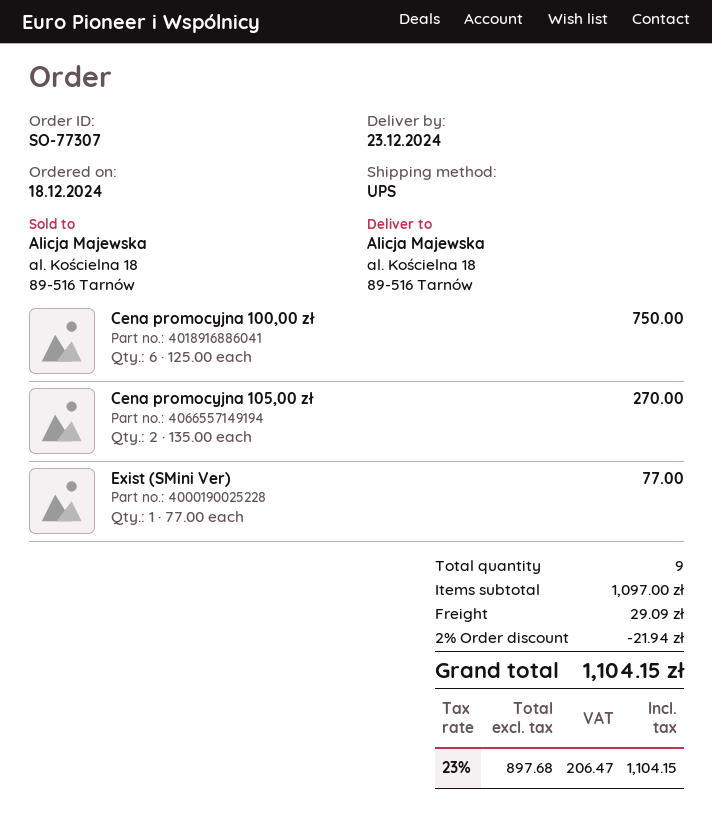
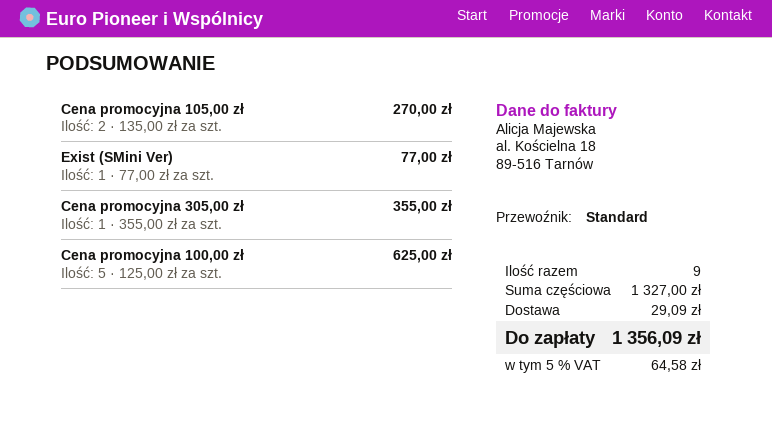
shipping method: UPS -> standard
Cena promocyjna 100,00 zł: 6 x 125.00 = 750.00 -> 5 x 125.00 = 625.00
Cena promocyjna 305,00 zł: none -> 1 x 355.00 = 355.00
subtotal: 1097.00 -> 1327.00
discount: 2% = 21.94 -> none
tax: 23% = 206.47 -> 5% = 64.58
total: 1104.15 -> 1356.09

